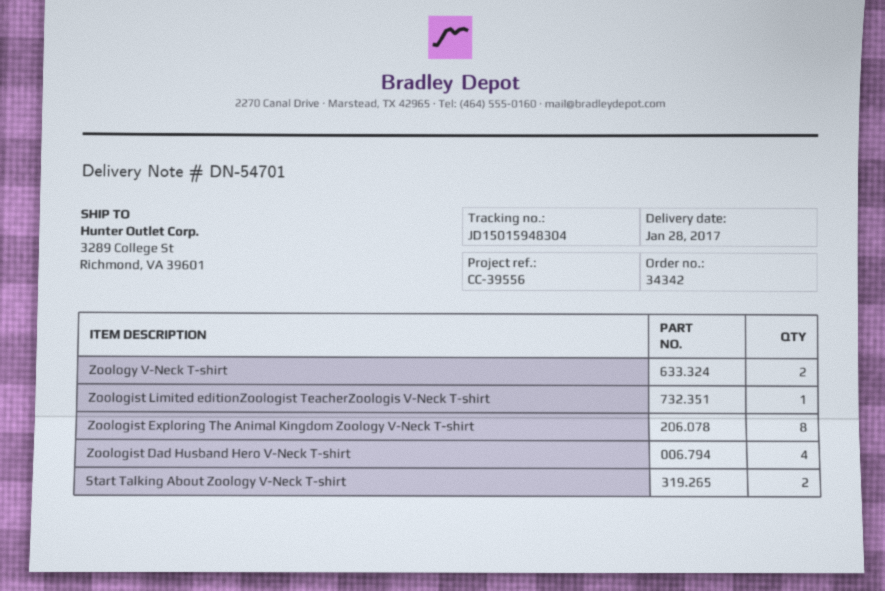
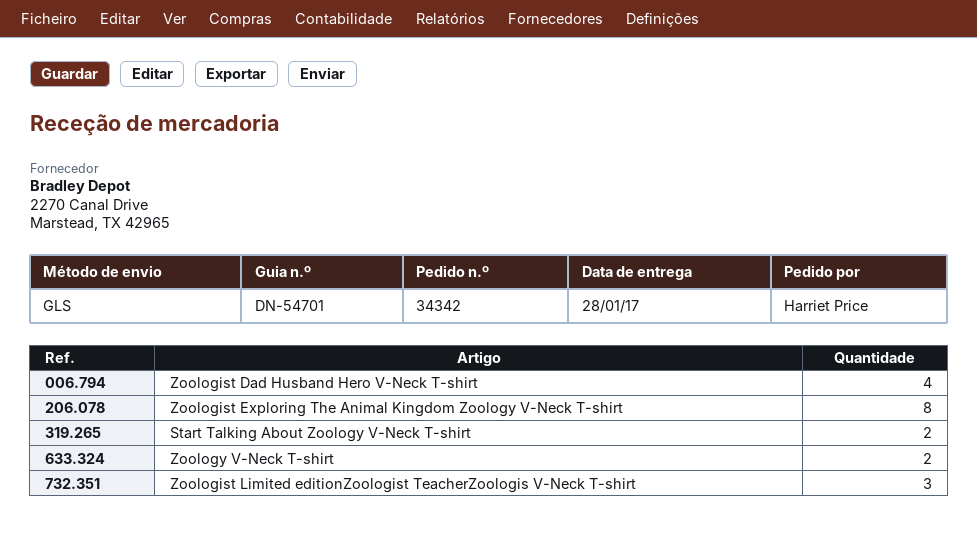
Zoologist Limited editionZoologist TeacherZoologis V-Neck T-shirt: 1 -> 3

